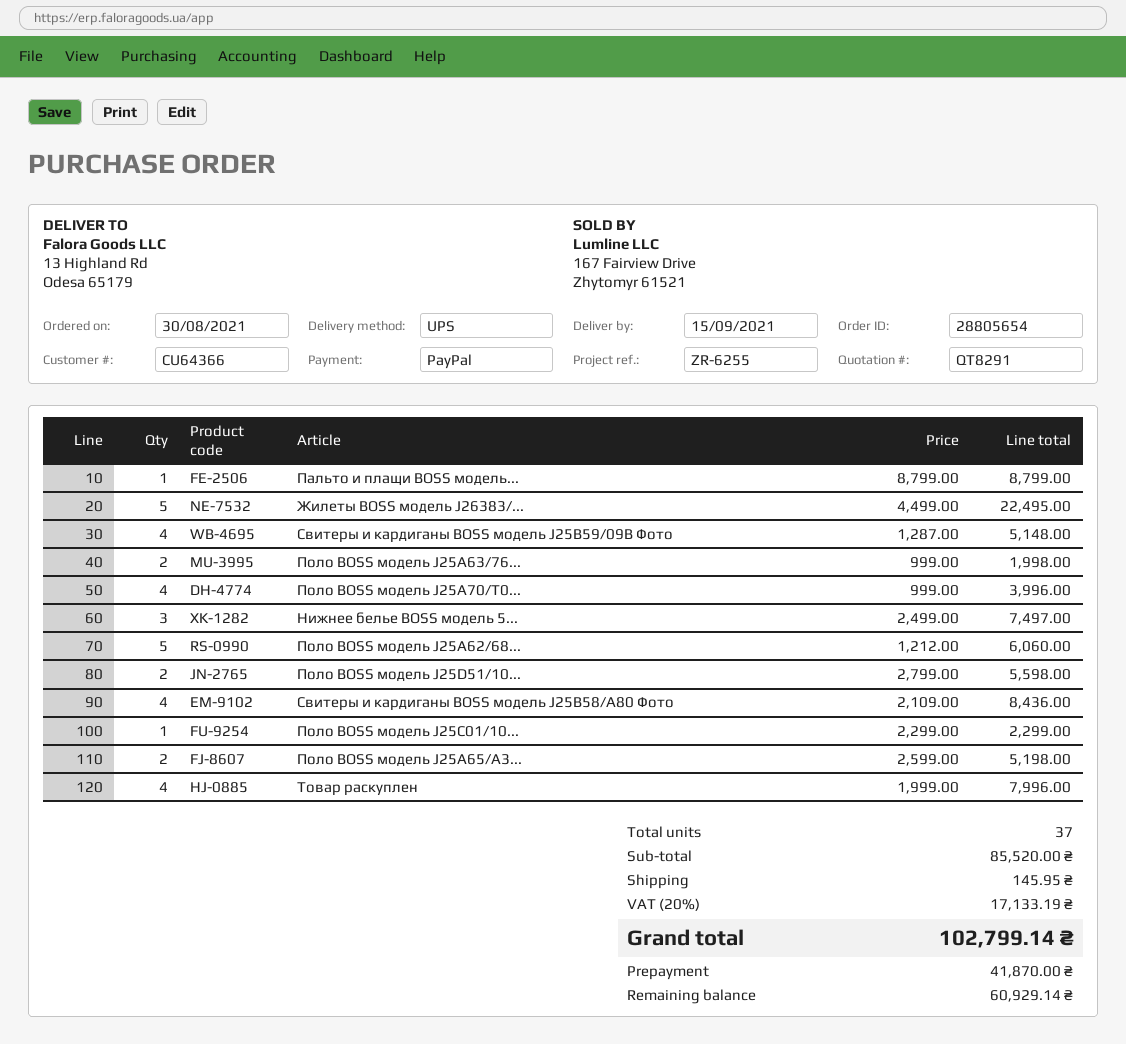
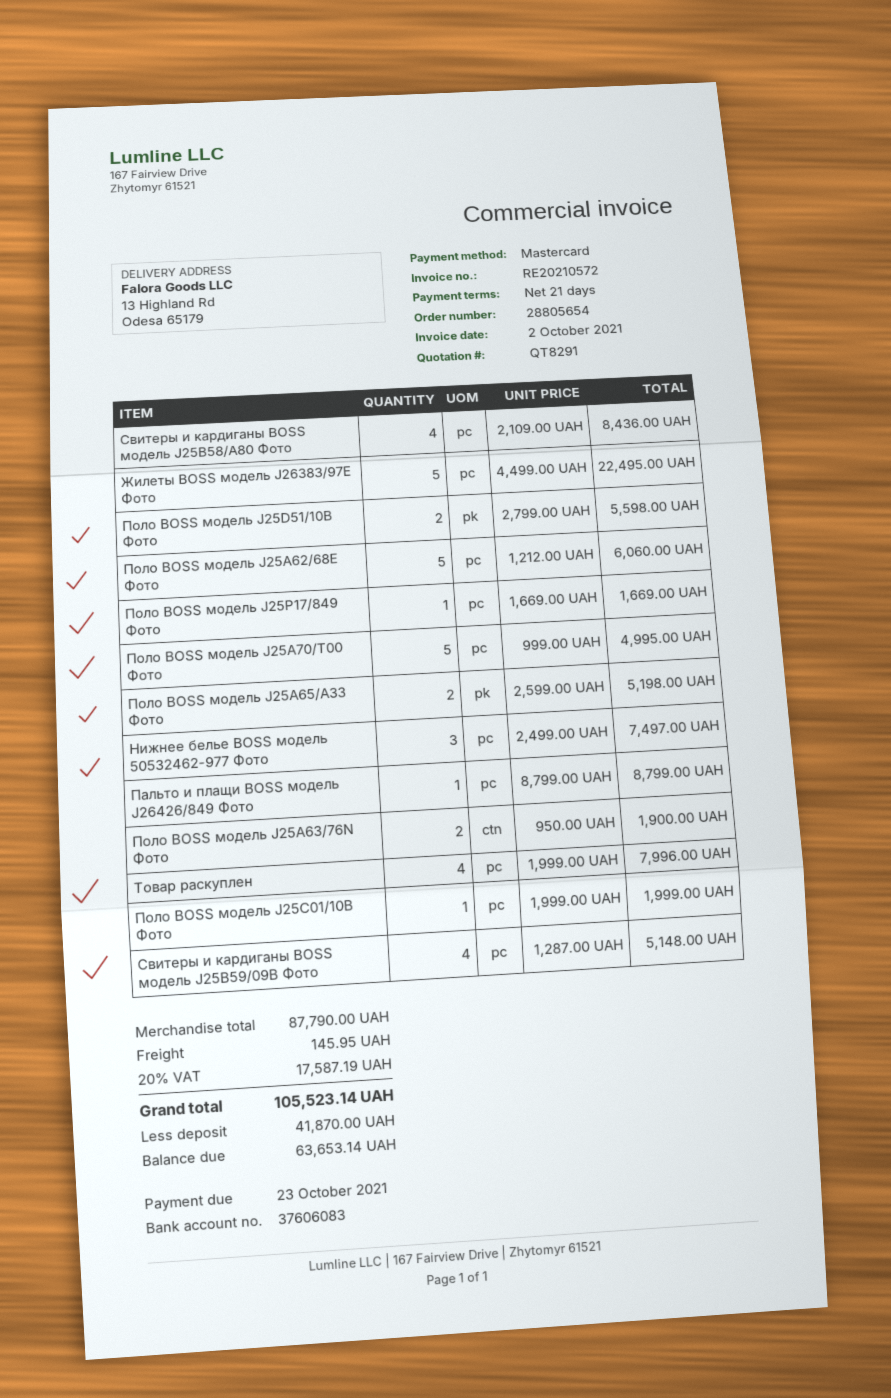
payment method: PayPal -> Mastercard
Поло BOSS модель J25A63/76...: 2 x 999.00 = 1998.00 -> 2 x 950.00 = 1900.00
Поло BOSS модель J25A70/T0...: 4 x 999.00 = 3996.00 -> 5 x 999.00 = 4995.00
Поло BOSS модель J25C01/10...: 1 x 2299.00 = 2299.00 -> 1 x 1999.00 = 1999.00
Поло BOSS модель J25P17/849 Фото: none -> 1 x 1669.00 = 1669.00
subtotal: 85520.00 -> 87790.00
tax: 20% = 17133.19 -> 20% = 17587.19
total: 102799.14 -> 105523.14
balance: 60929.14 -> 63653.14

